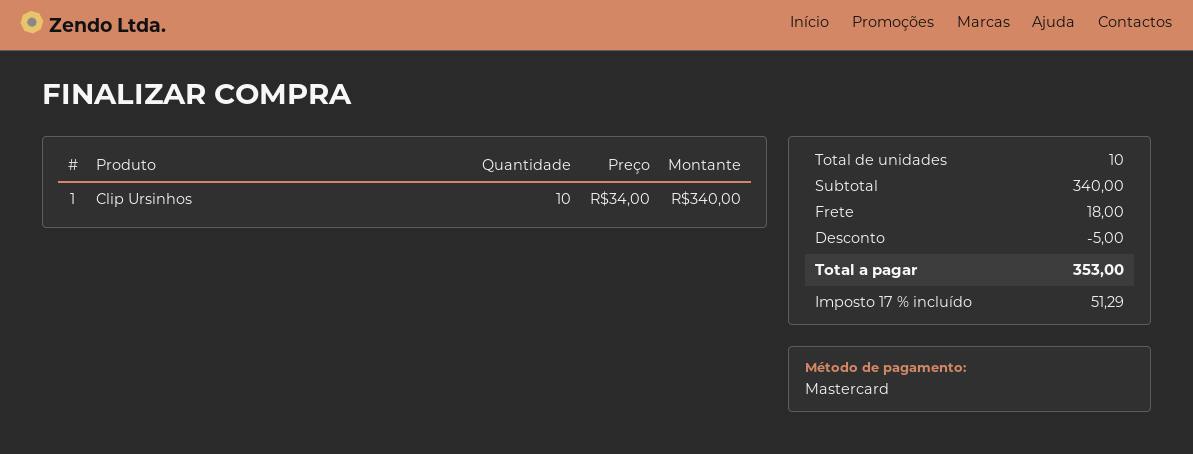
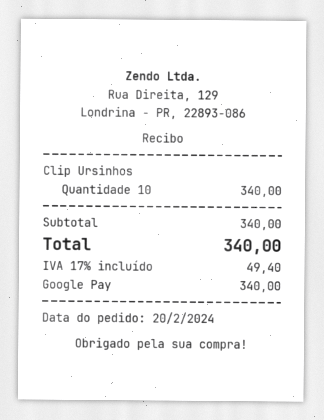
payment method: Mastercard -> Google Pay
discount: 5.00 -> none
shipping: 18.00 -> none
tax: 17% = 51.29 -> 17% = 49.40
total: 353.00 -> 340.00

